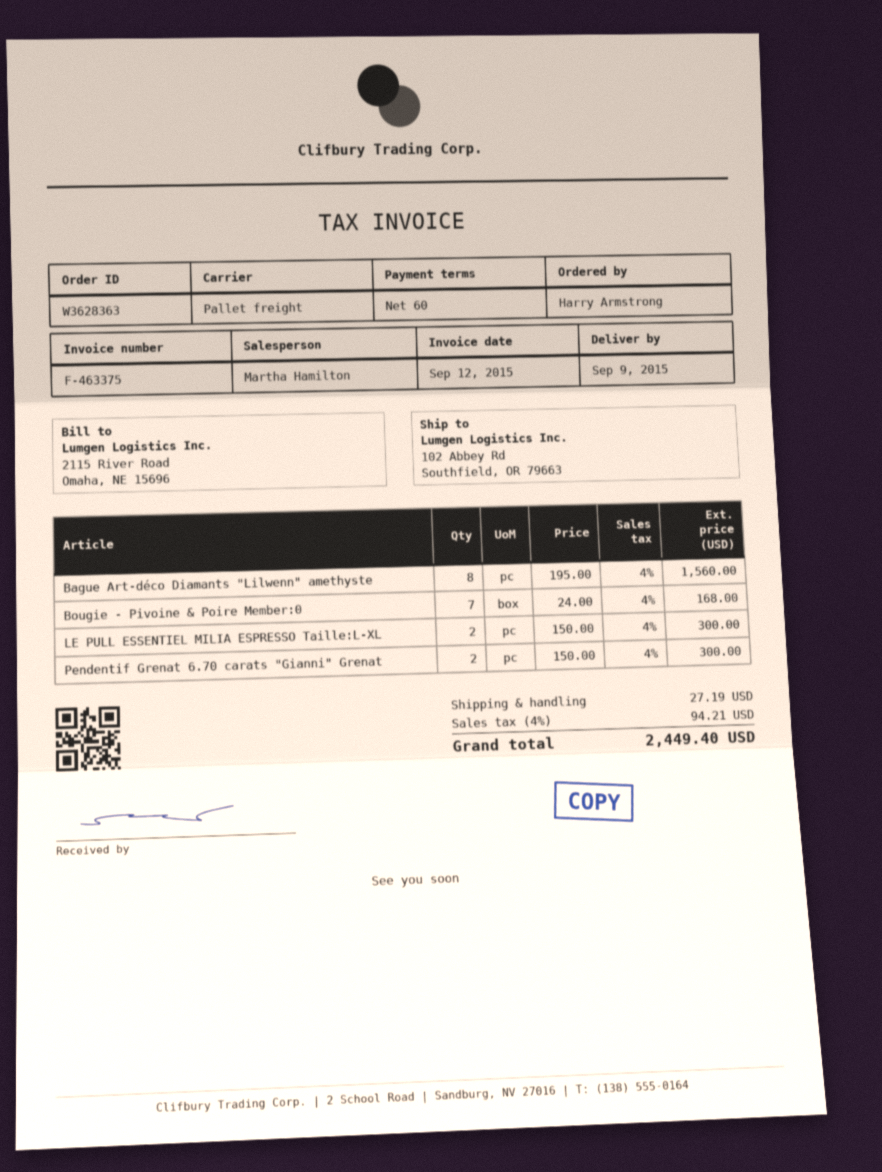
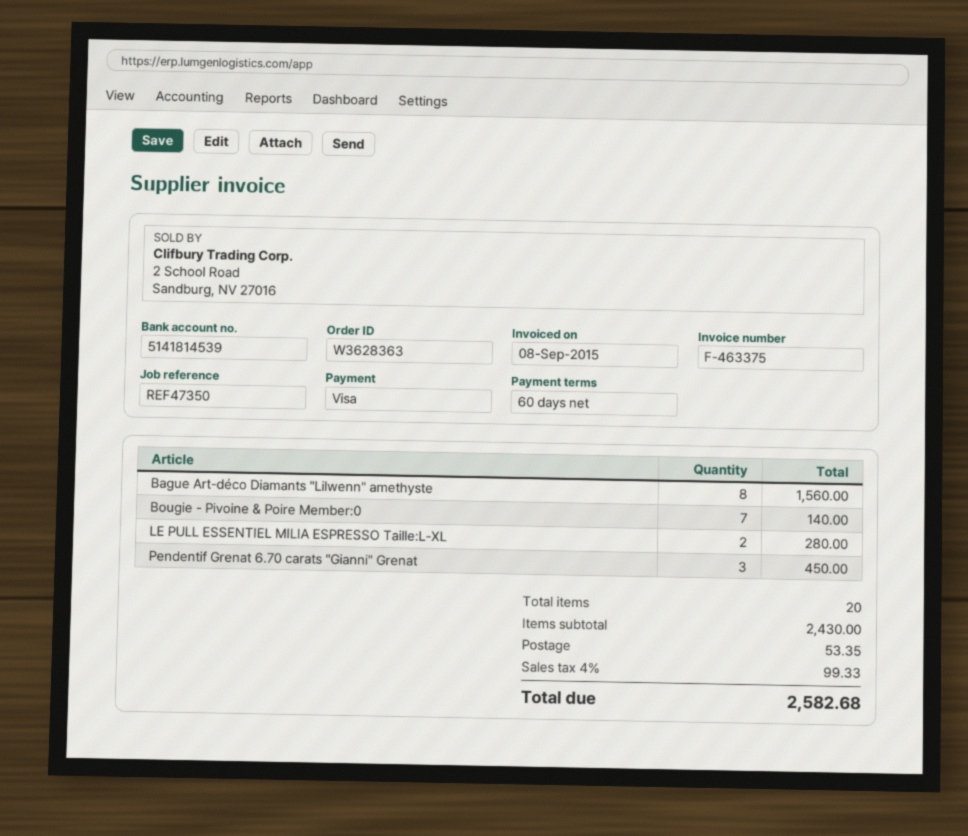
invoice date: 2015-09-12 -> 2015-09-08
Bougie - Pivoine & Poire Member:0: 7 for 168.00 -> 7 for 140.00
LE PULL ESSENTIEL MILIA ESPRESSO Taille:L-XL: 2 for 300.00 -> 2 for 280.00
Pendentif Grenat 6.70 carats "Gianni" Grenat: 2 for 300.00 -> 3 for 450.00
shipping: 27.19 -> 53.35
tax: 4% = 94.21 -> 4% = 99.33
total: 2449.40 -> 2582.68

